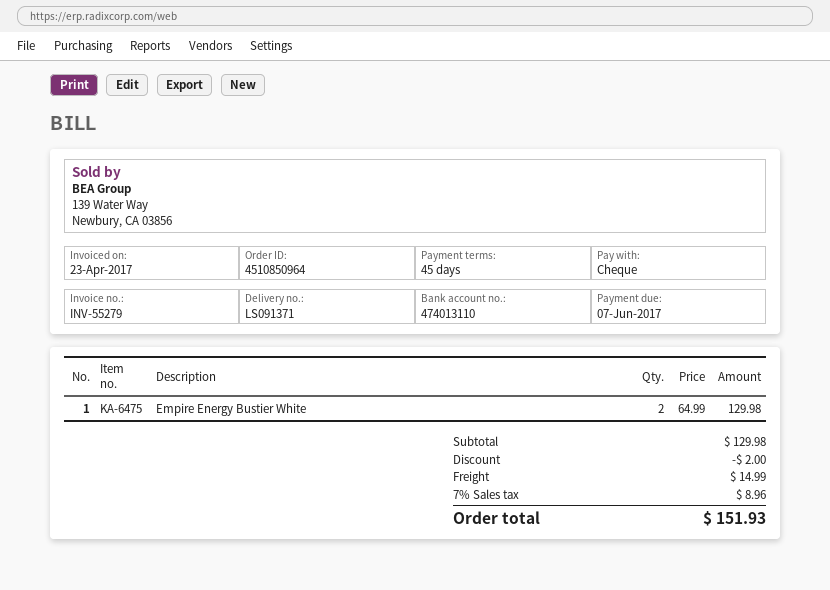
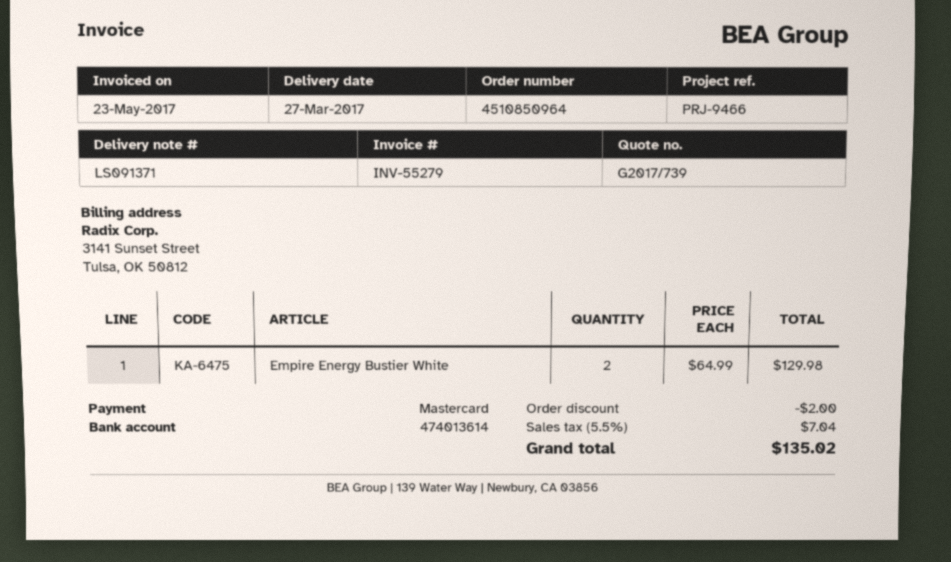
invoice date: 2017-04-23 -> 2017-05-23
payment method: cheque -> Mastercard
bank account: 474013110 -> 474013614
shipping: 14.99 -> none
tax: 7% = 8.96 -> 5.5% = 7.04
total: 151.93 -> 135.02

